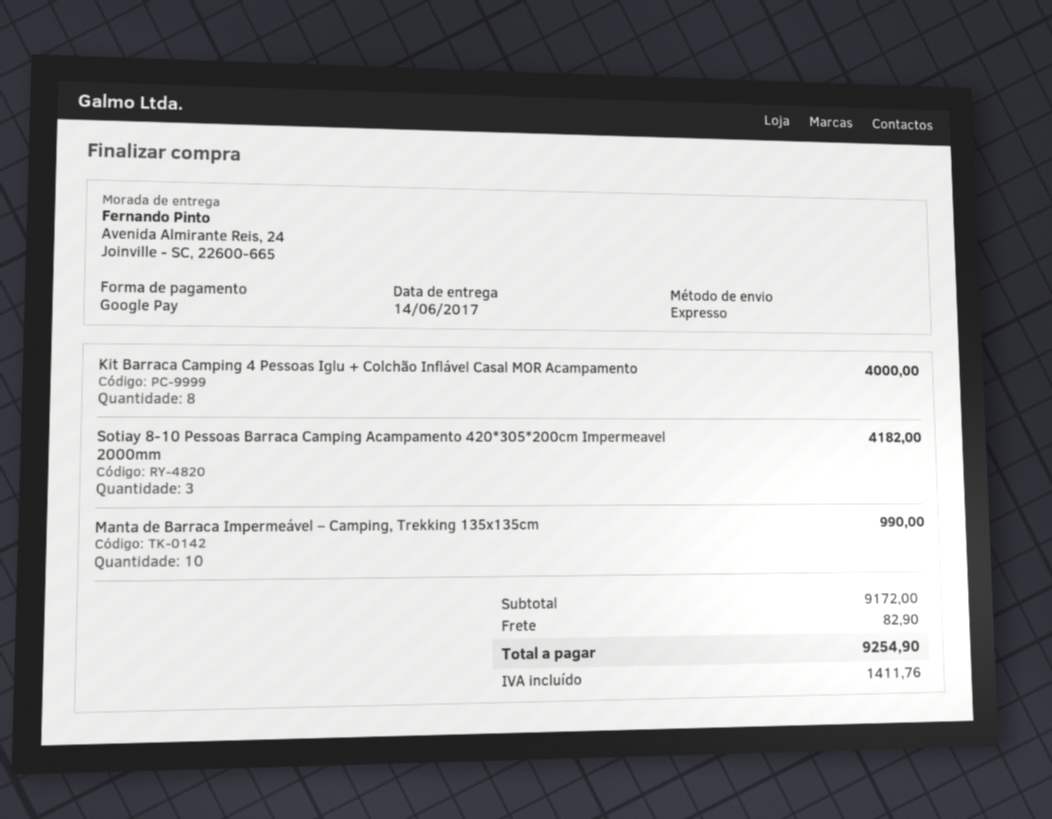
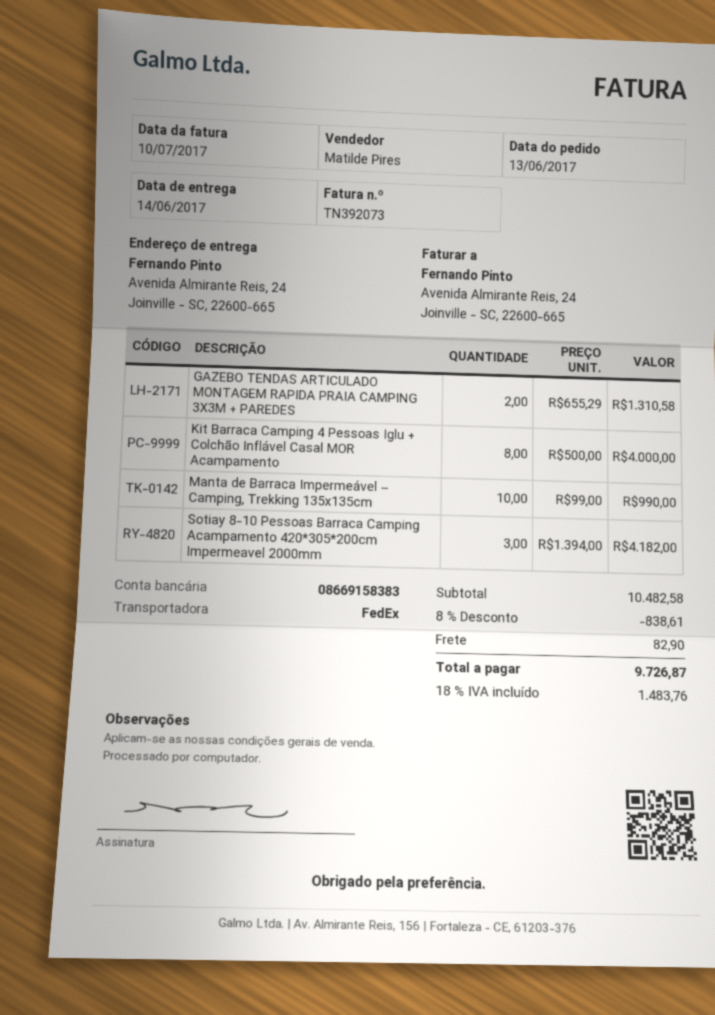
shipping method: express -> FedEx
GAZEBO TENDAS ARTICULADO MONTAGEM RAPIDA PRAIA CAMPING 3X3M + PAREDES: none -> 2 for 1310.58
subtotal: 9172.00 -> 10482.58
discount: none -> 8% = 838.61
tax: 1411.76 -> 1483.76
total: 9254.90 -> 9726.87

